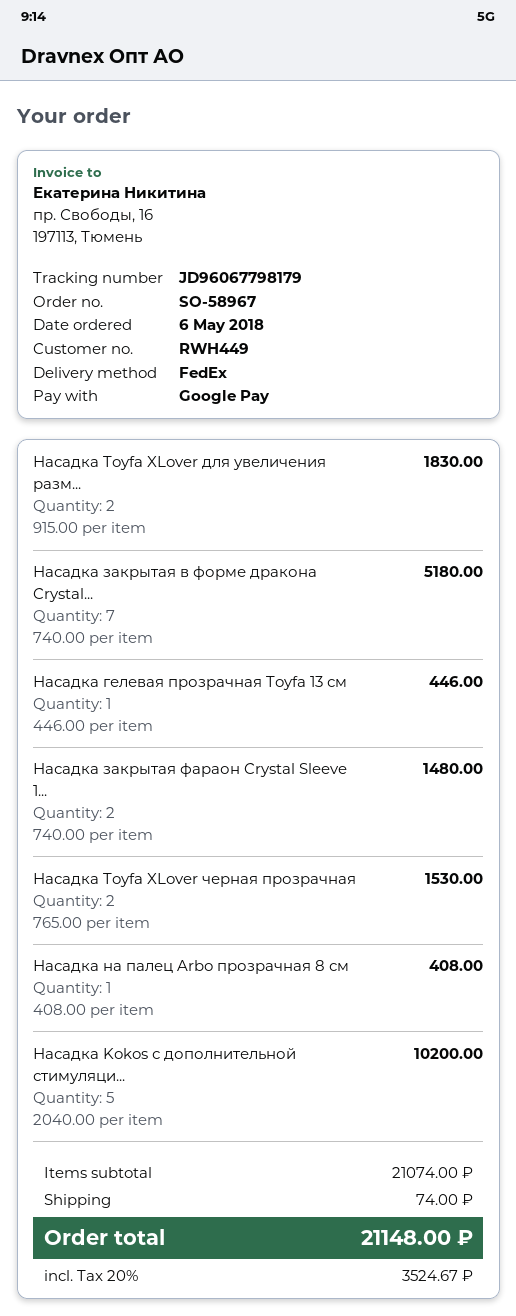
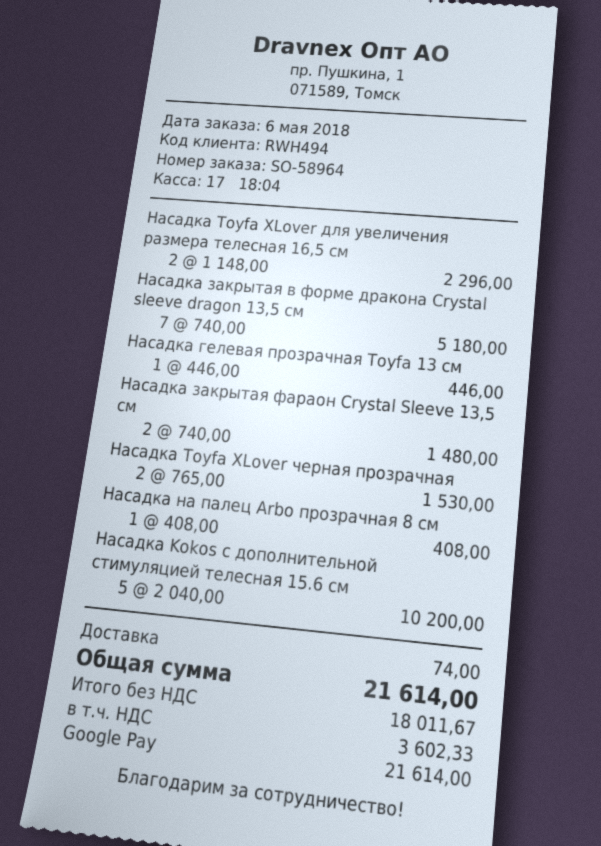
order number: SO-58967 -> SO-58964
customer number: RWH449 -> RWH494
Насадка Toyfa XLover для увеличения разм...: 2 x 915.00 = 1830.00 -> 2 x 1148.00 = 2296.00
tax: 3524.67 -> 3602.33
total: 21148.00 -> 21614.00

